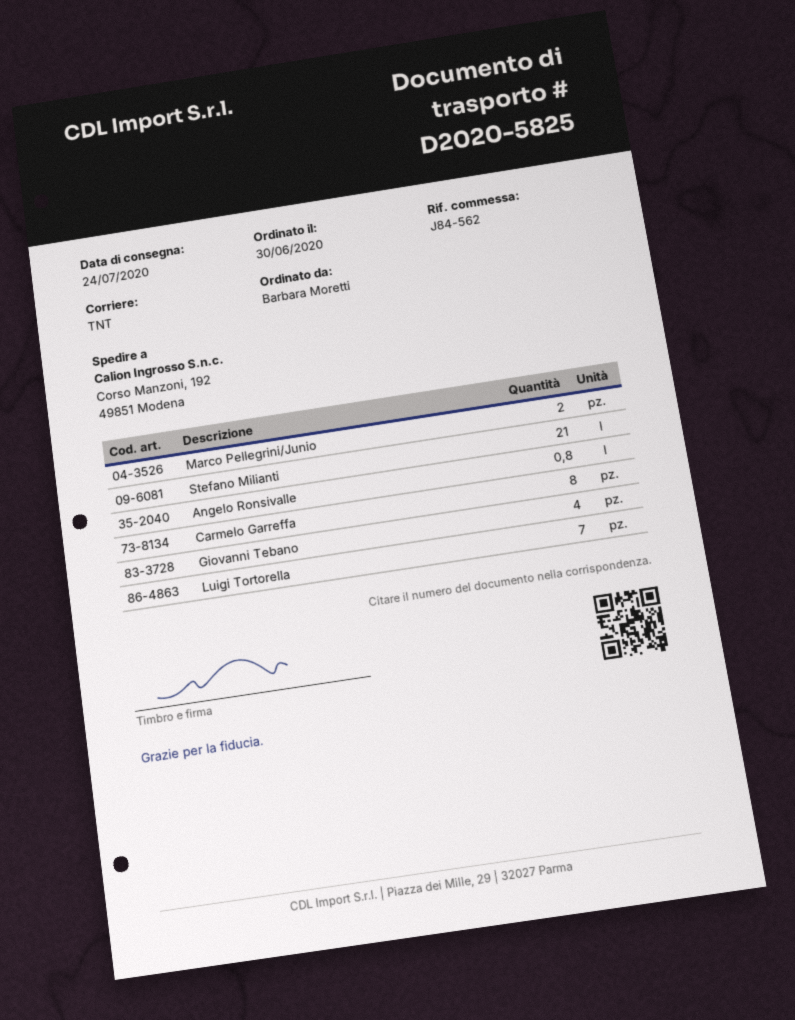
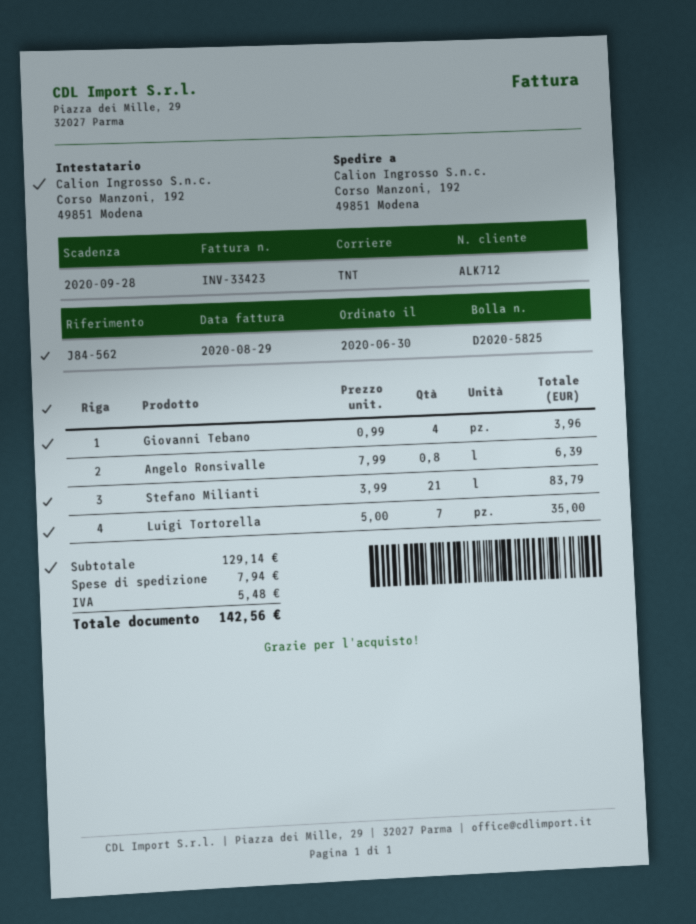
Marco Pellegrini/Junio: 2 -> none
Carmelo Garreffa: 8 -> none

